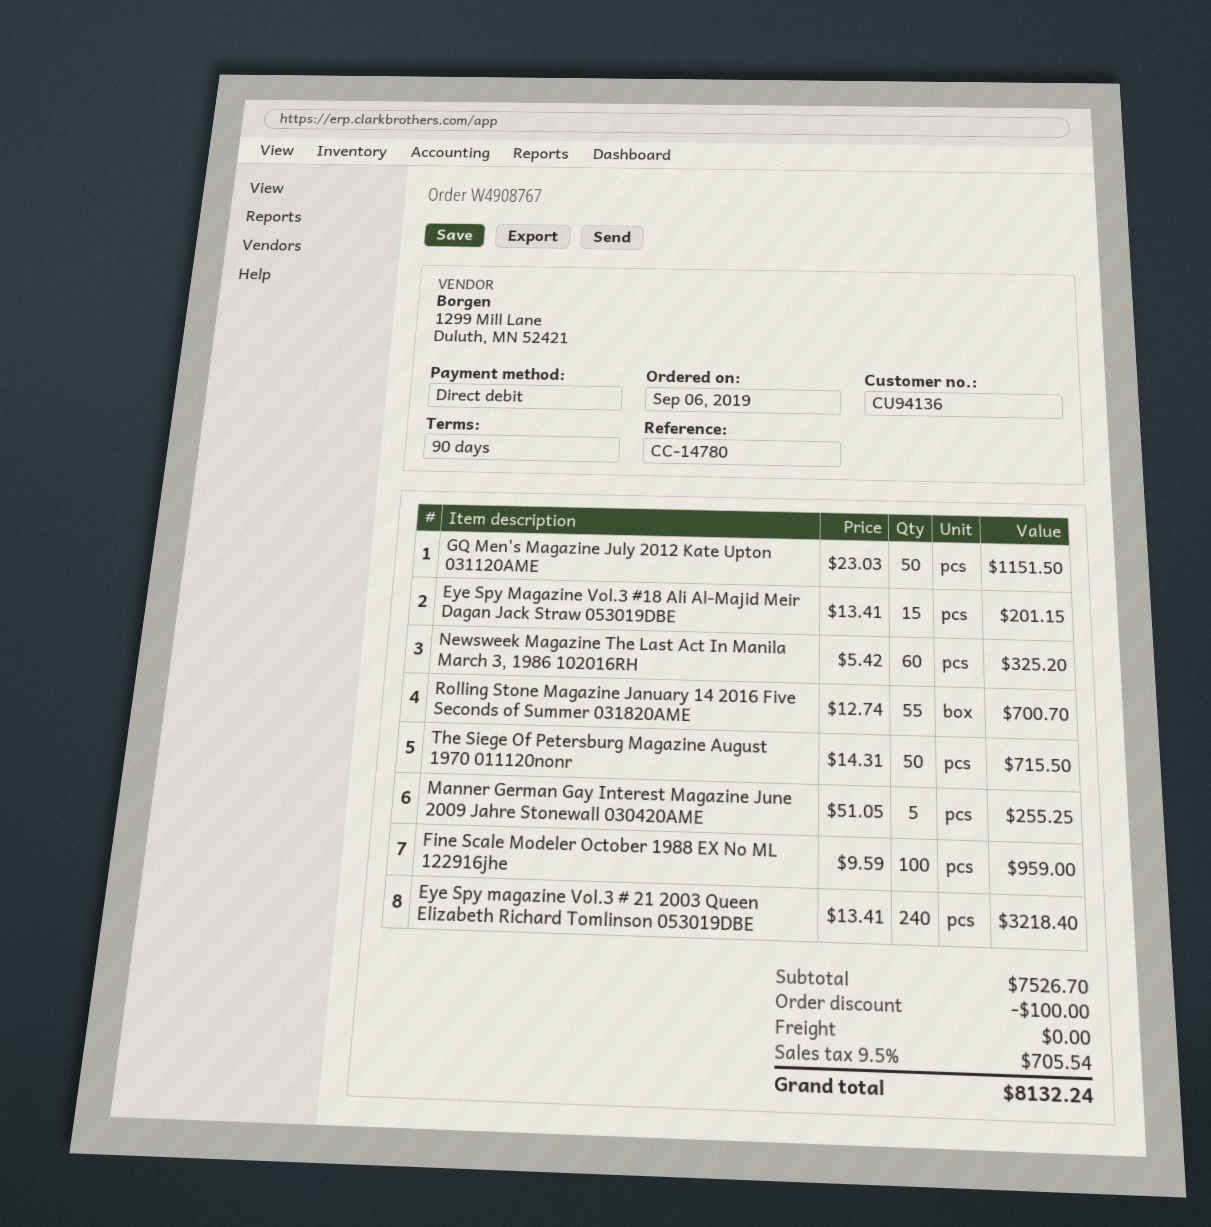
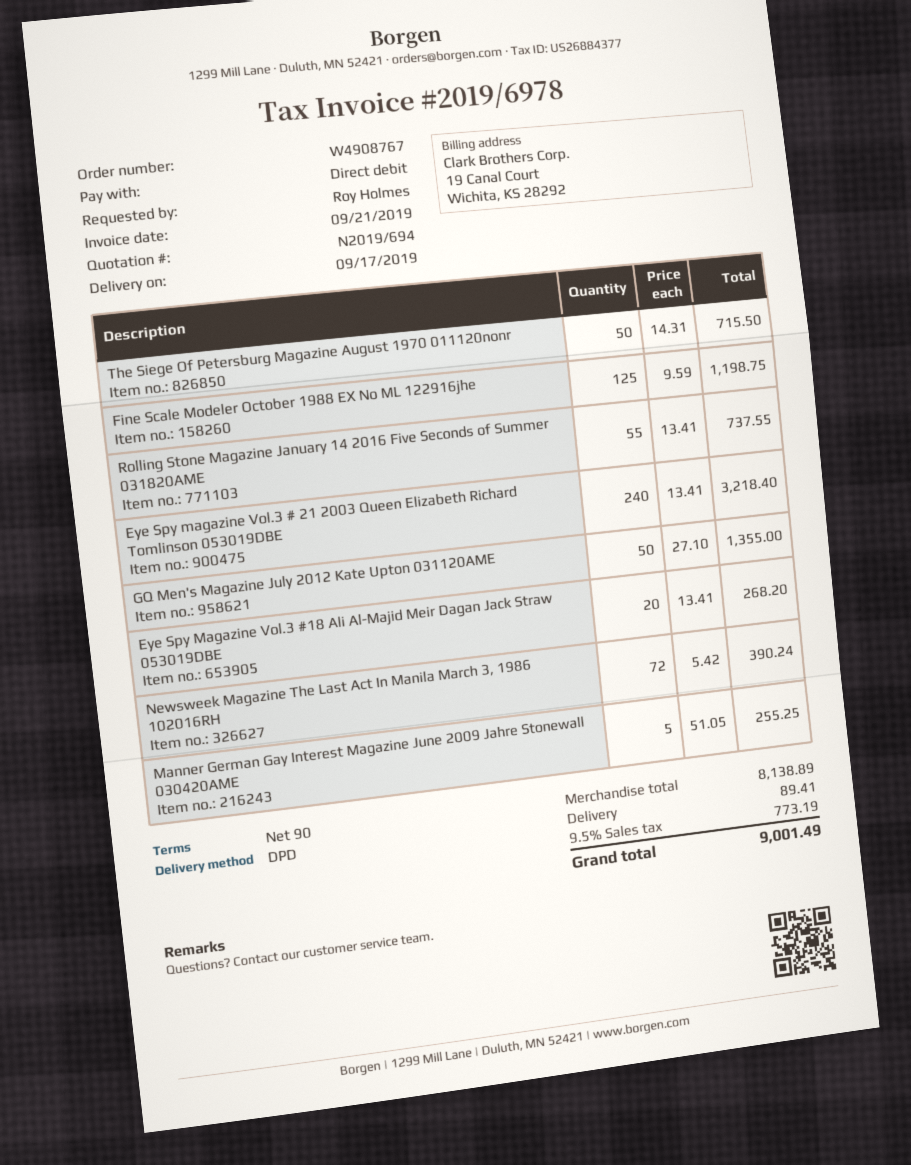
GQ Men's Magazine July 2012 Kate Upton 031120AME: 50 x 23.03 = 1151.50 -> 50 x 27.10 = 1355.00
Eye Spy Magazine Vol.3 #18 Ali Al-Majid Meir Dagan Jack Straw 053019DBE: 15 x 13.41 = 201.15 -> 20 x 13.41 = 268.20
Newsweek Magazine The Last Act In Manila March 3, 1986 102016RH: 60 x 5.42 = 325.20 -> 72 x 5.42 = 390.24
Rolling Stone Magazine January 14 2016 Five Seconds of Summer 031820AME: 55 x 12.74 = 700.70 -> 55 x 13.41 = 737.55
Fine Scale Modeler October 1988 EX No ML 122916jhe: 100 x 9.59 = 959.00 -> 125 x 9.59 = 1198.75
subtotal: 7526.70 -> 8138.89
discount: 100.00 -> none
shipping: 0.00 -> 89.41
tax: 9.5% = 705.54 -> 9.5% = 773.19
total: 8132.24 -> 9001.49

